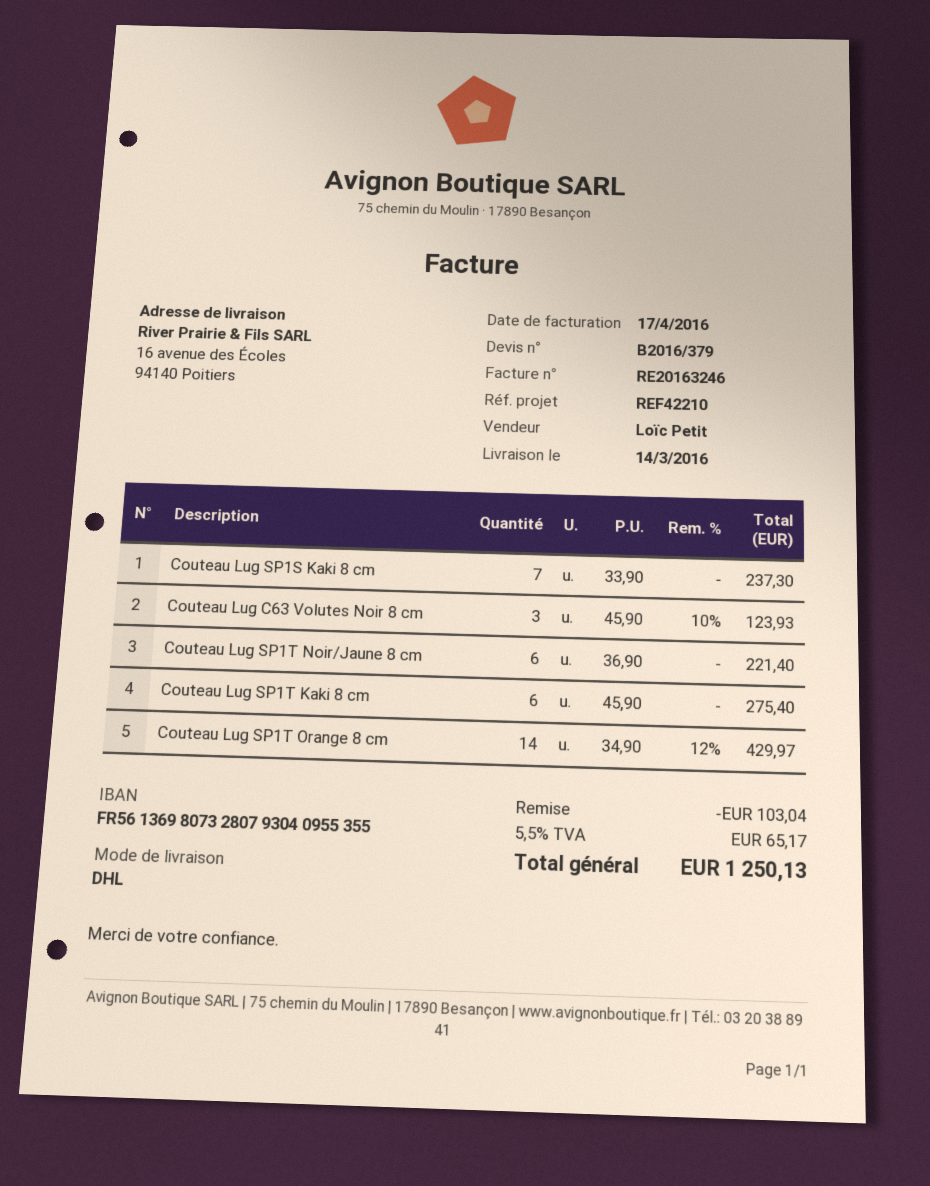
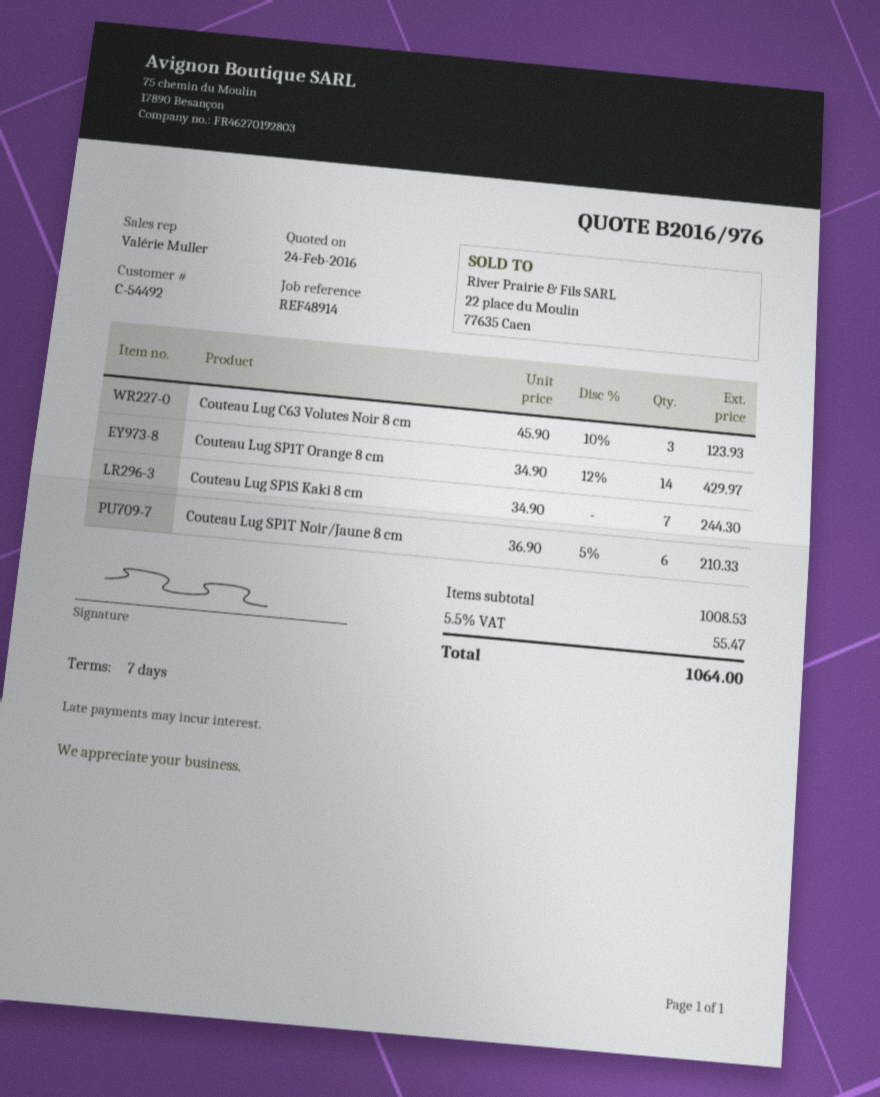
quote number: B2016/379 -> B2016/976
reference: REF42210 -> REF48914
sales rep: Loïc Petit -> Valérie Muller
Couteau Lug SP1S Kaki 8 cm: 7 x 33.90 = 237.30 -> 7 x 34.90 = 244.30
Couteau Lug SP1T Noir/Jaune 8 cm: 6 x 36.90 = 221.40 -> 6 x 36.90 - 5% = 210.33
Couteau Lug SP1T Kaki 8 cm: 6 x 45.90 = 275.40 -> none
discount: 103.04 -> none
tax: 5.5% = 65.17 -> 5.5% = 55.47
total: 1250.13 -> 1064.00

